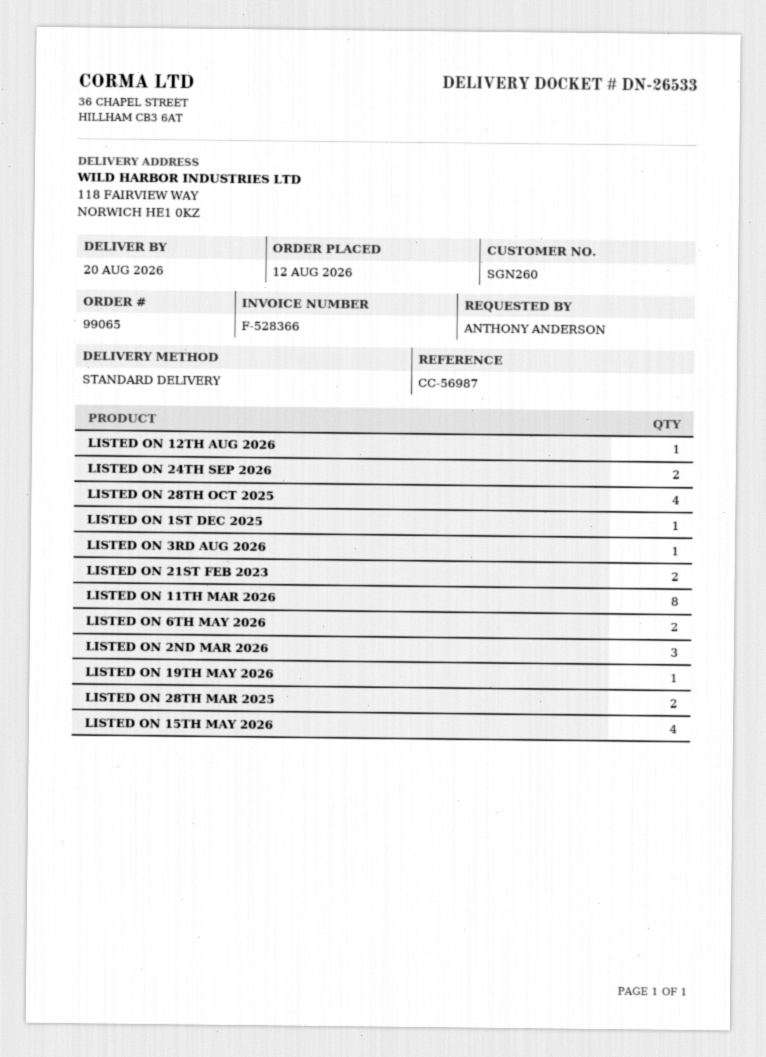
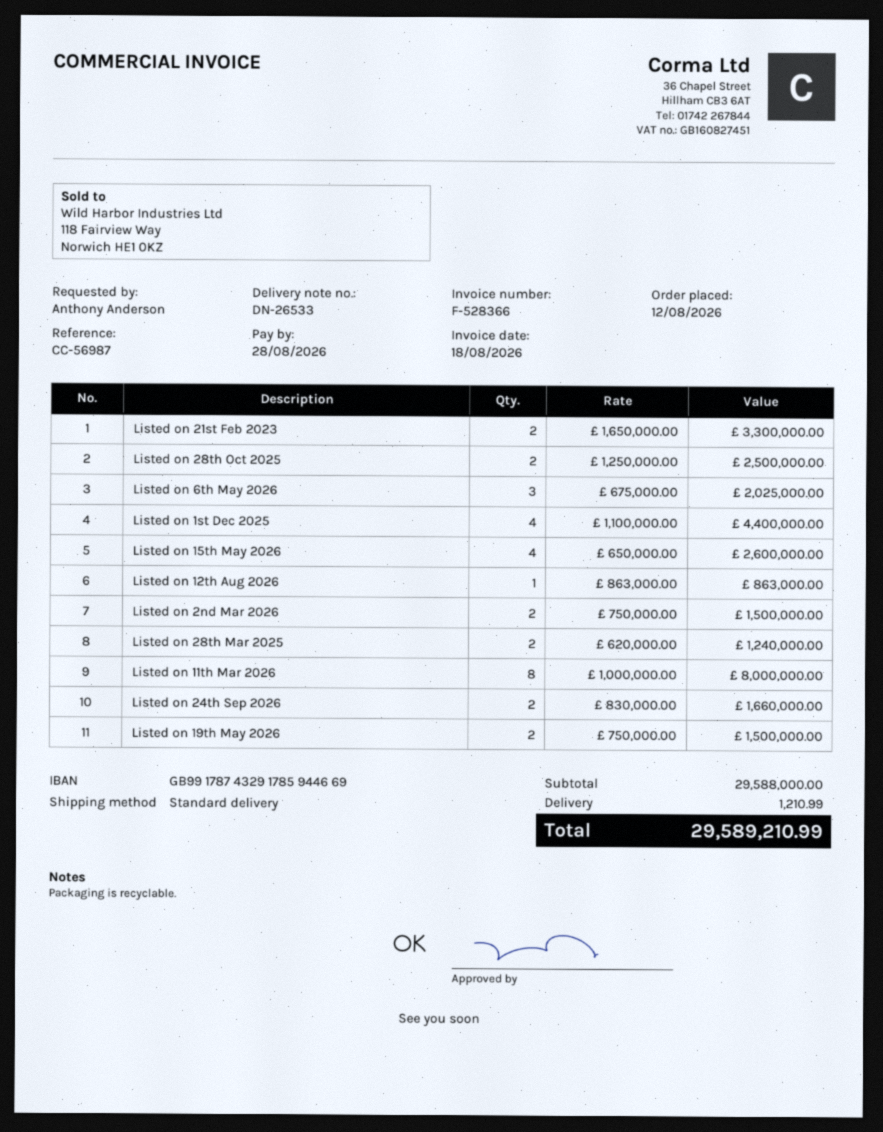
LISTED ON 28TH OCT 2025: 4 -> 2
LISTED ON 1ST DEC 2025: 1 -> 4
LISTED ON 3RD AUG 2026: 1 -> none
LISTED ON 6TH MAY 2026: 2 -> 3
LISTED ON 2ND MAR 2026: 3 -> 2
LISTED ON 19TH MAY 2026: 1 -> 2

